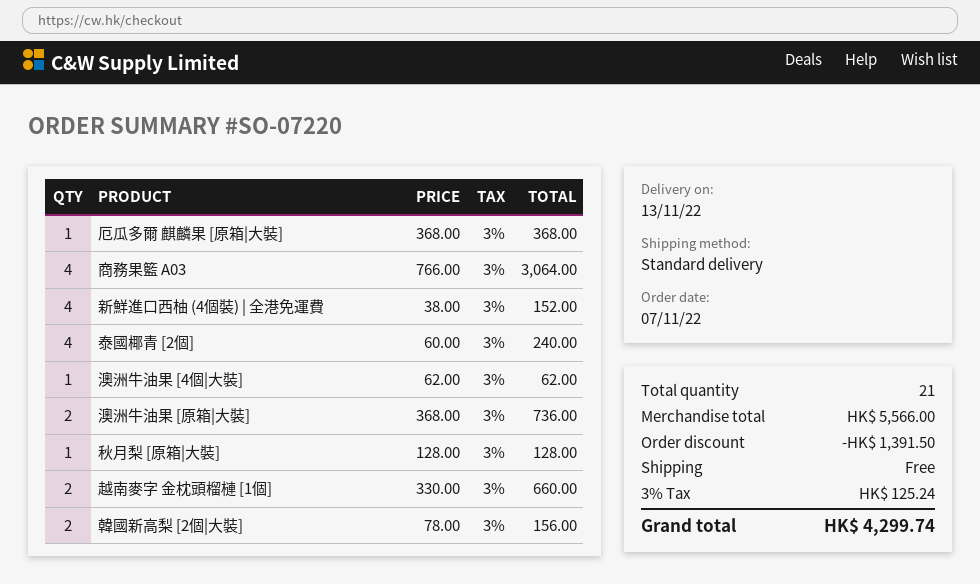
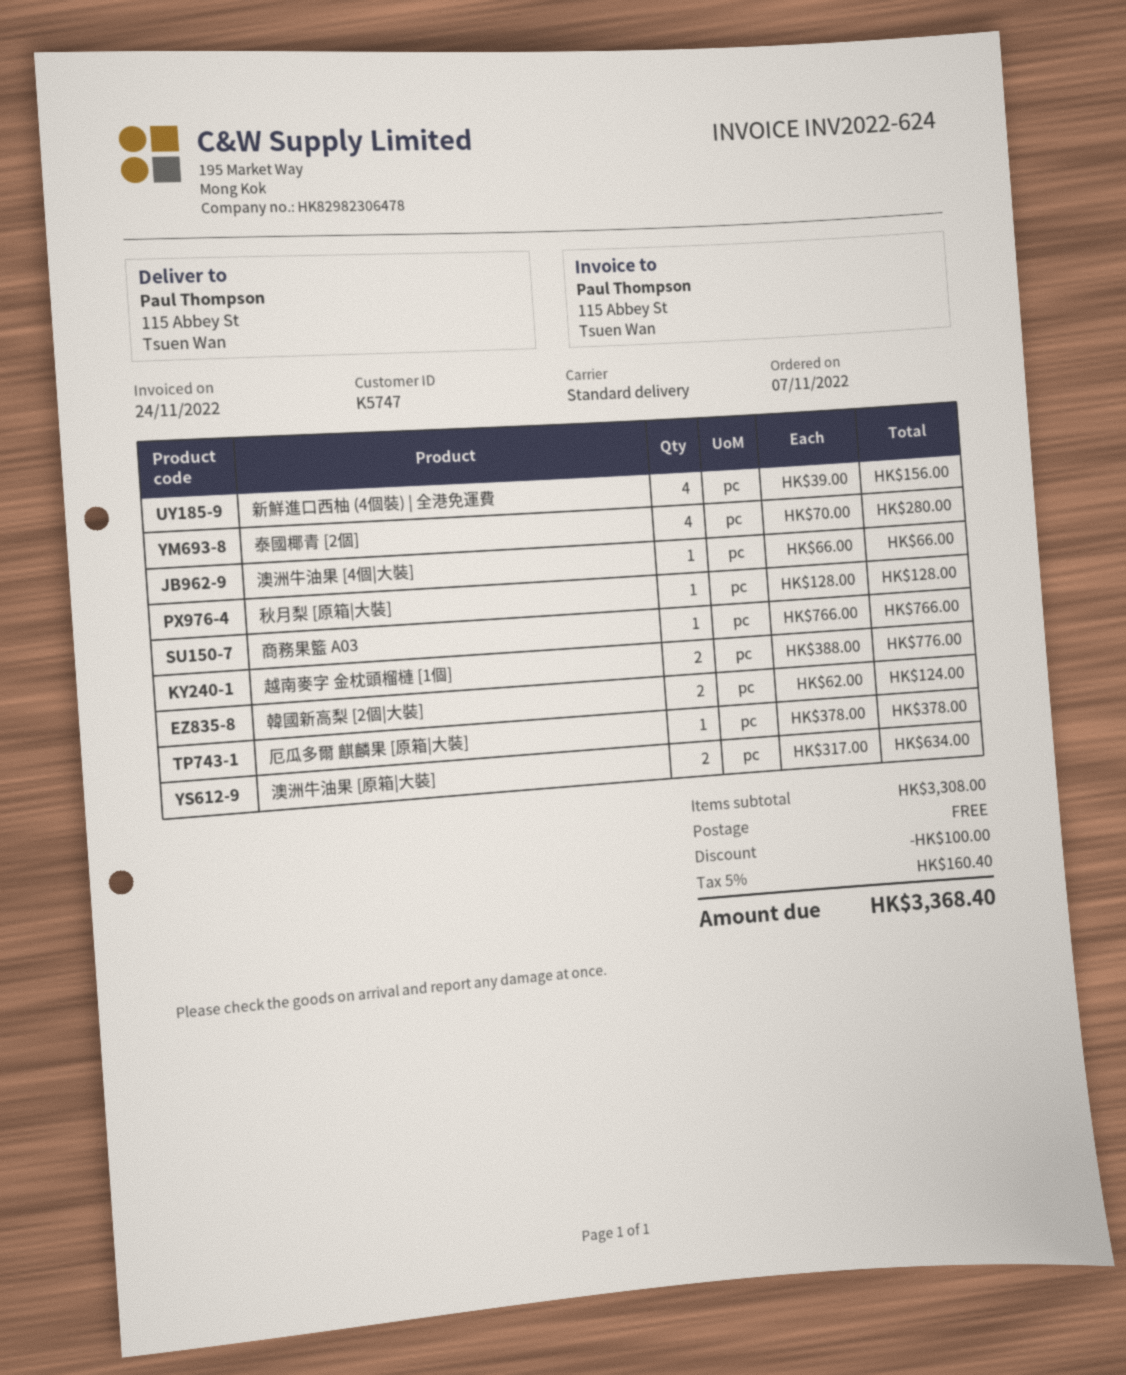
厄瓜多爾 麒麟果 [原箱|大裝]: 1 x 368.00 = 368.00 -> 1 x 378.00 = 378.00
商務果籃 A03: 4 x 766.00 = 3064.00 -> 1 x 766.00 = 766.00
新鮮進口西柚 (4個裝) | 全港免運費: 4 x 38.00 = 152.00 -> 4 x 39.00 = 156.00
泰國椰青 [2個]: 4 x 60.00 = 240.00 -> 4 x 70.00 = 280.00
澳洲牛油果 [4個|大裝]: 1 x 62.00 = 62.00 -> 1 x 66.00 = 66.00
澳洲牛油果 [原箱|大裝]: 2 x 368.00 = 736.00 -> 2 x 317.00 = 634.00
越南麥字 金枕頭榴槤 [1個]: 2 x 330.00 = 660.00 -> 2 x 388.00 = 776.00
韓國新高梨 [2個|大裝]: 2 x 78.00 = 156.00 -> 2 x 62.00 = 124.00
subtotal: 5566.00 -> 3308.00
discount: 1391.50 -> 100.00
tax: 3% = 125.24 -> 5% = 160.40
total: 4299.74 -> 3368.40

